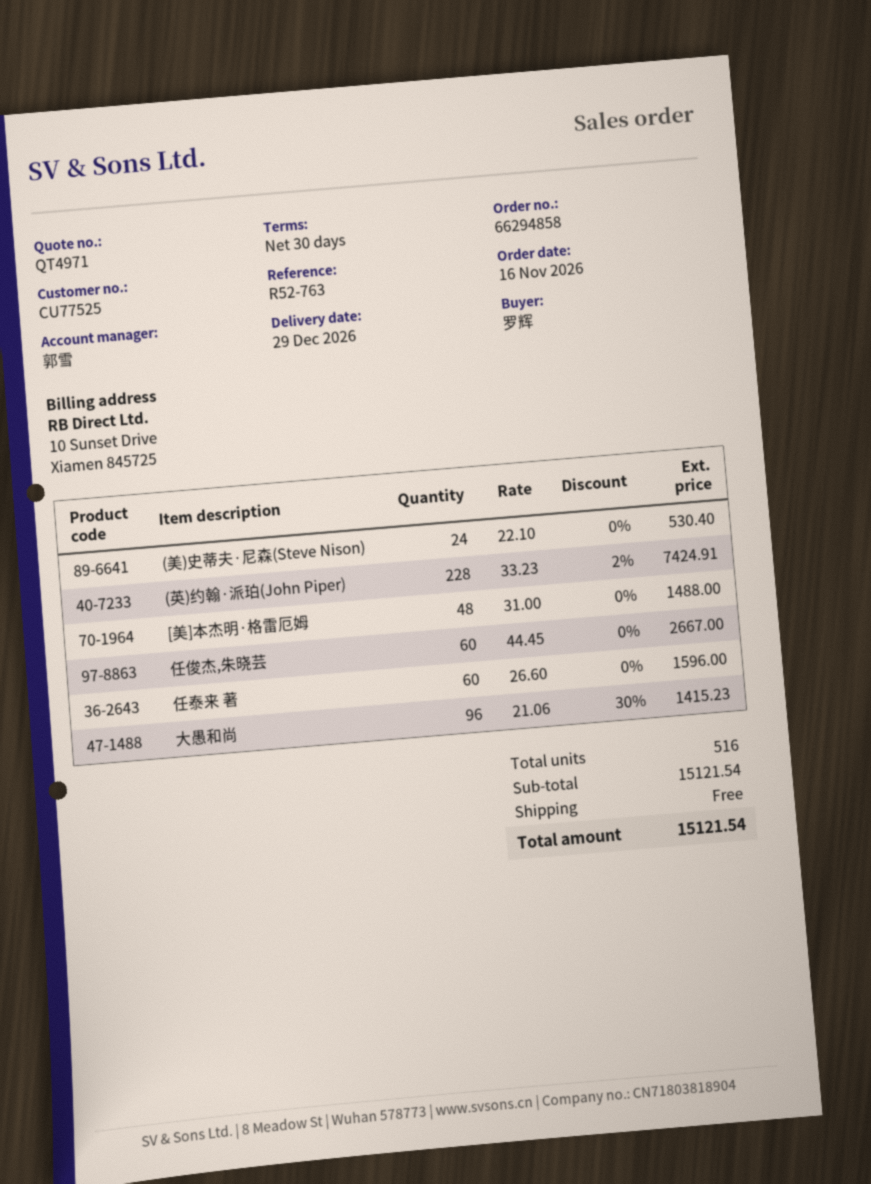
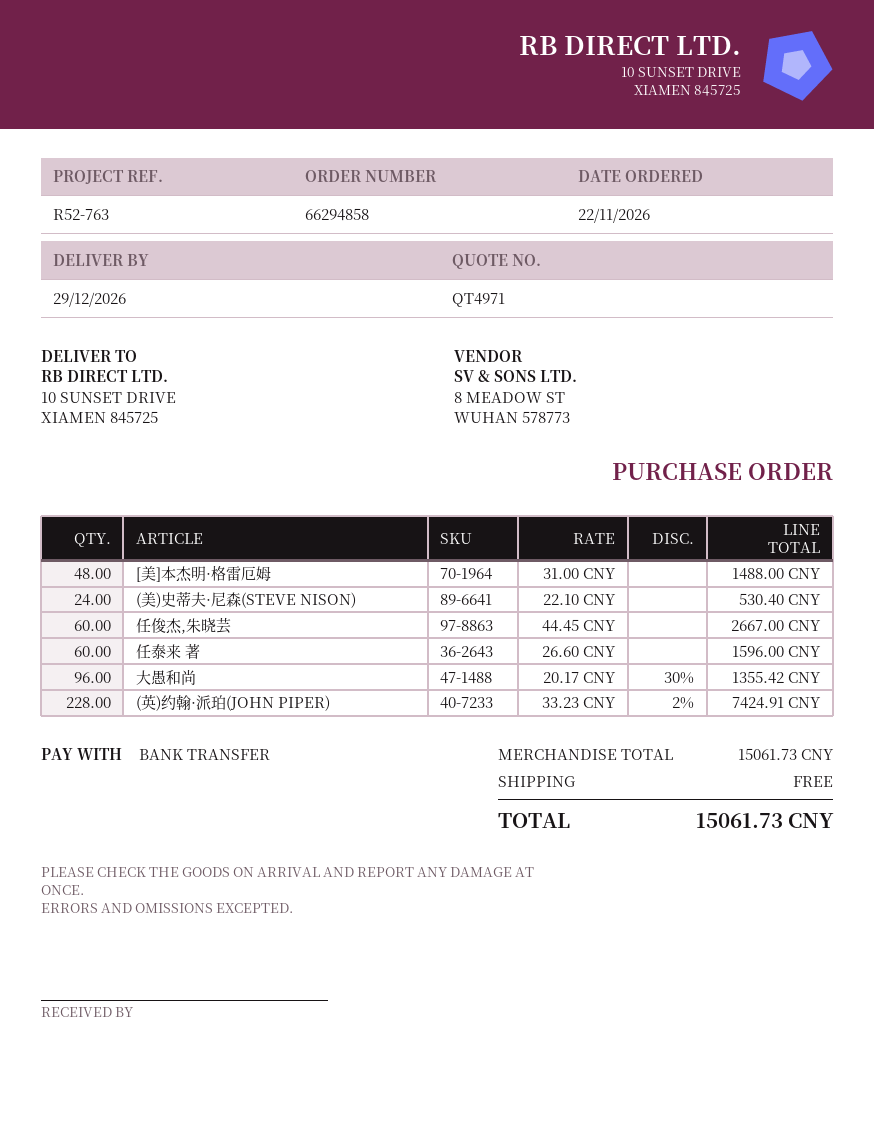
order date: 2026-11-16 -> 2026-11-22
大愚和尚: 96 x 21.06 - 30% = 1415.23 -> 96 x 20.17 - 30% = 1355.42
subtotal: 15121.54 -> 15061.73
total: 15121.54 -> 15061.73

